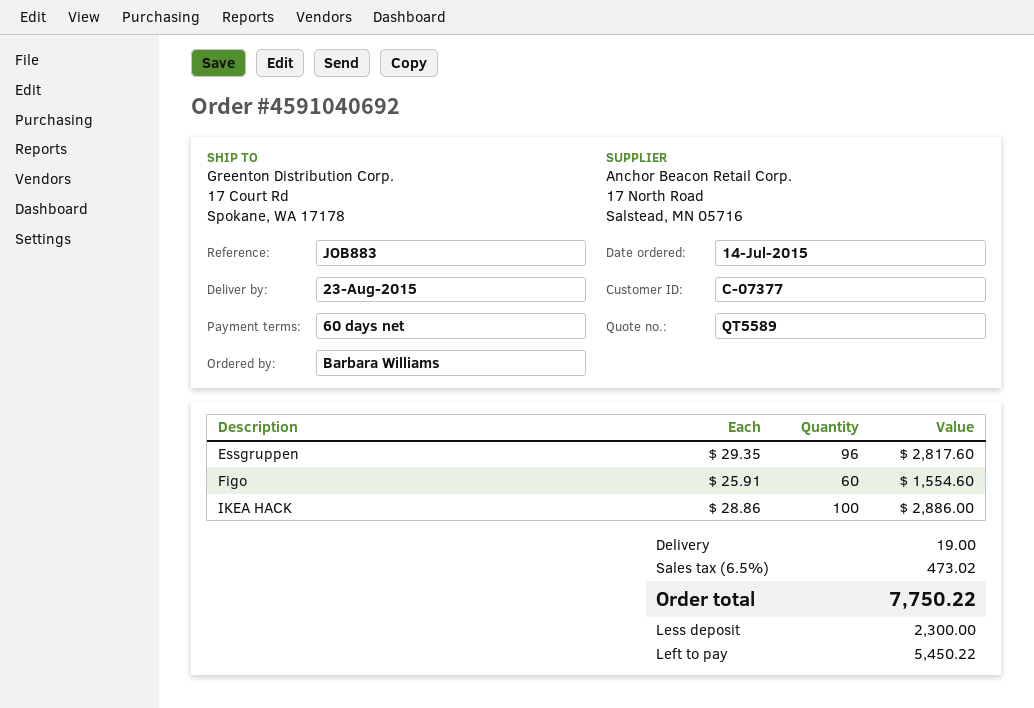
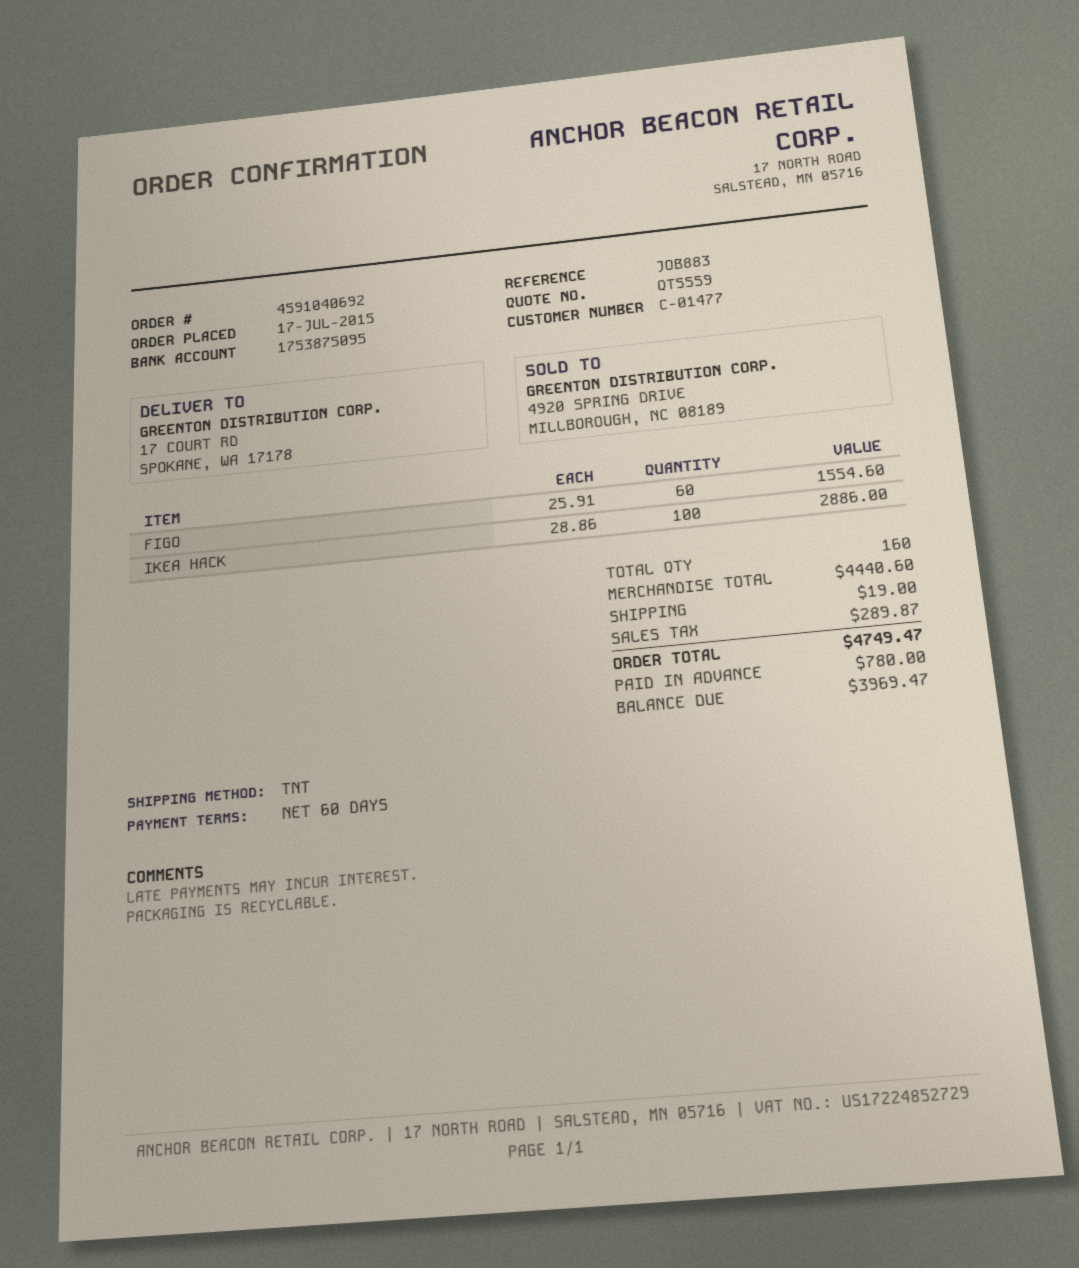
quote number: QT5589 -> QT5559
order date: 2015-07-14 -> 2015-07-17
customer number: C-07377 -> C-01477
Essgruppen: 96 x 29.35 = 2817.60 -> none
tax: 473.02 -> 289.87
total: 7750.22 -> 4749.47
deposit: 2300.00 -> 780.00
balance: 5450.22 -> 3969.47

